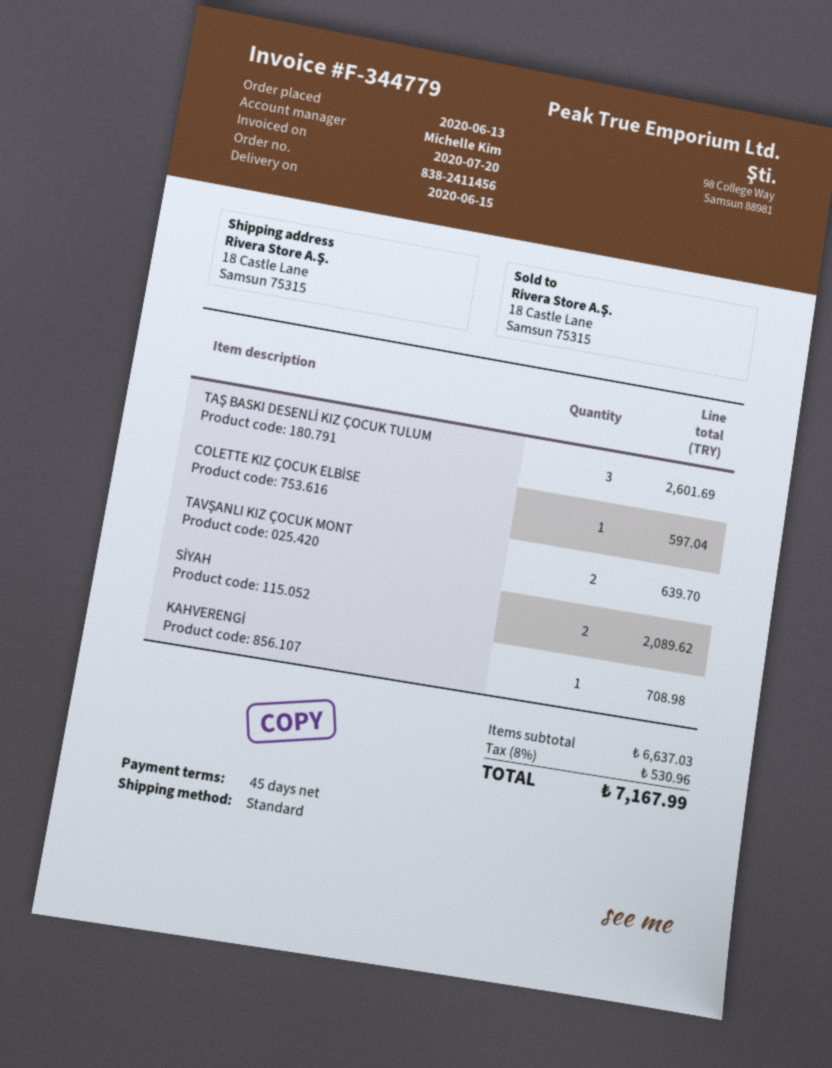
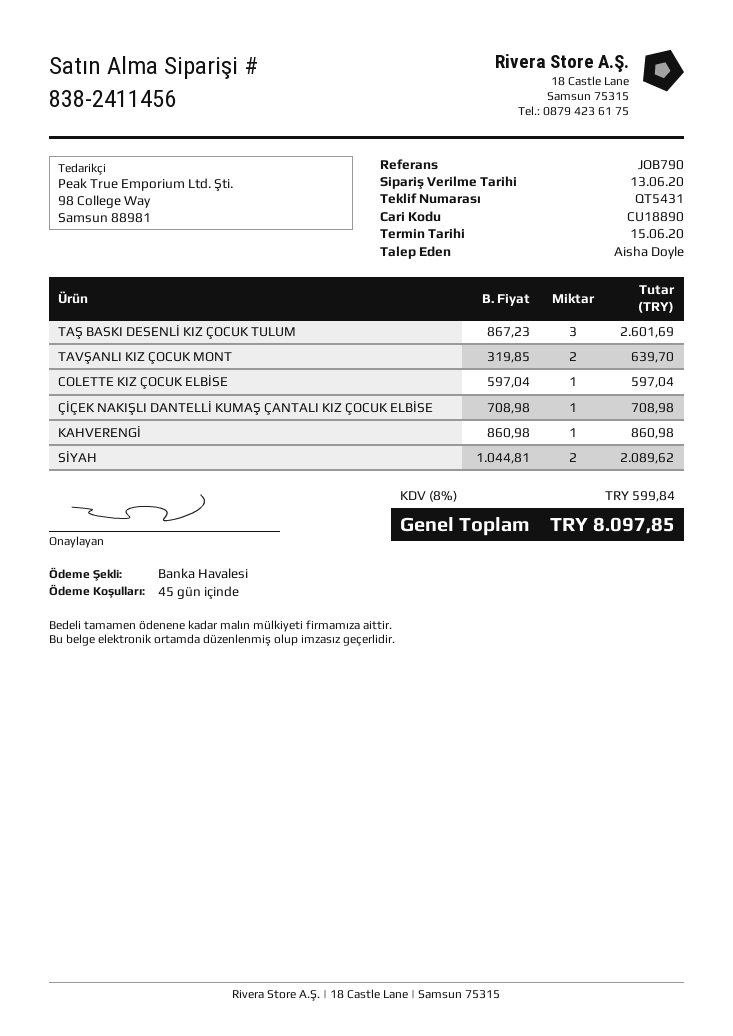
KAHVERENGİ: 1 for 708.98 -> 1 for 860.98
ÇİÇEK NAKIŞLI DANTELLİ KUMAŞ ÇANTALI KIZ ÇOCUK ELBİSE: none -> 1 for 708.98
tax: 8% = 530.96 -> 8% = 599.84
total: 7167.99 -> 8097.85

